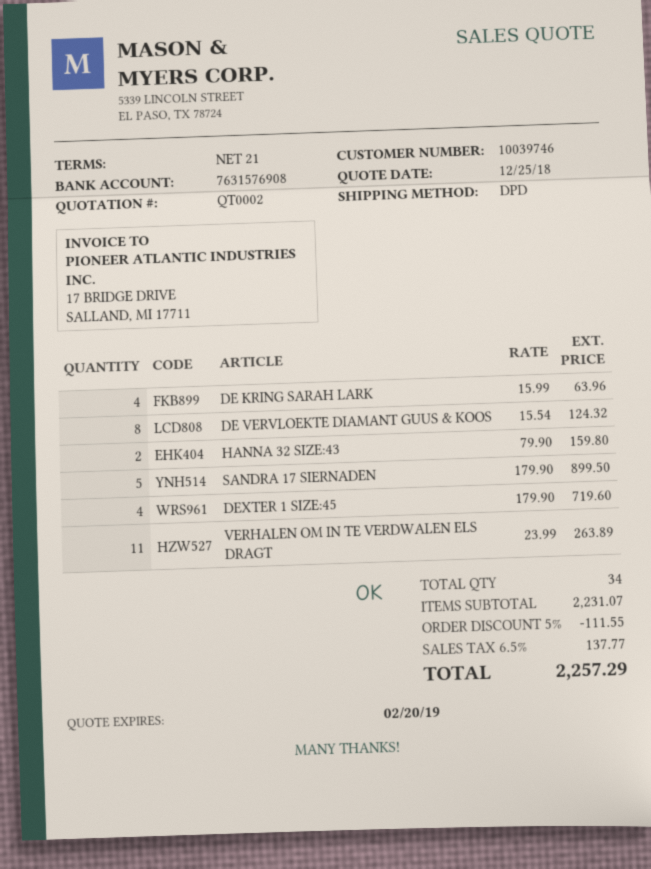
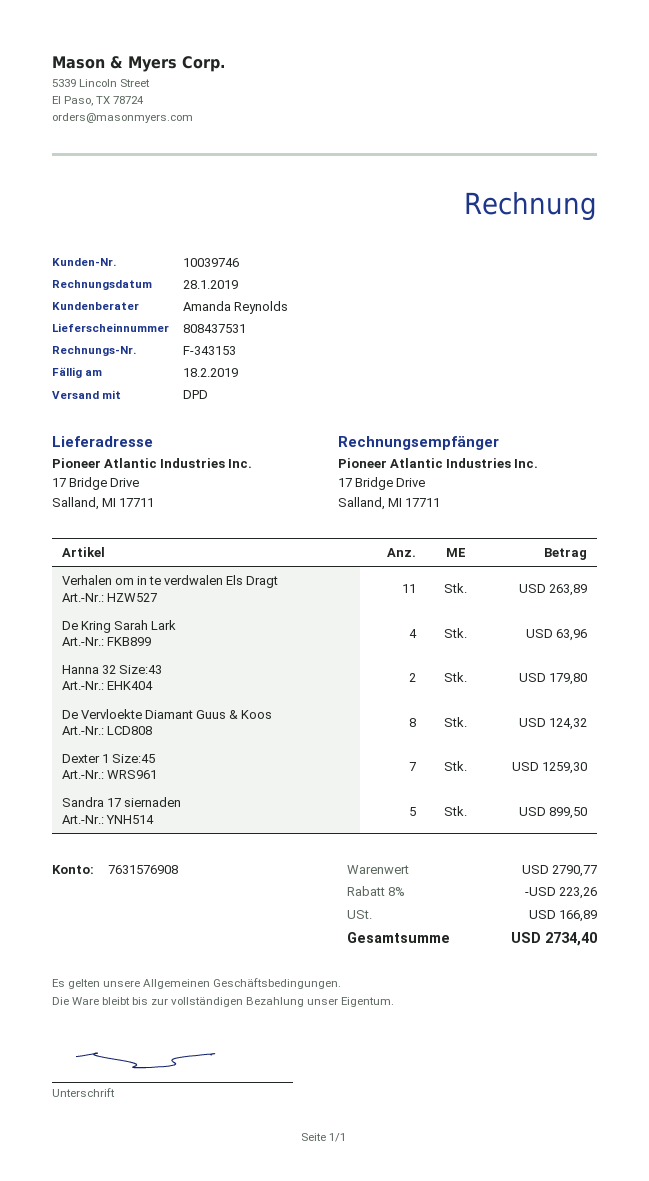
HANNA 32 SIZE:43: 2 for 159.80 -> 2 for 179.80
DEXTER 1 SIZE:45: 4 for 719.60 -> 7 for 1259.30
subtotal: 2231.07 -> 2790.77
discount: 5% = 111.55 -> 8% = 223.26
tax: 137.77 -> 166.89
total: 2257.29 -> 2734.40

